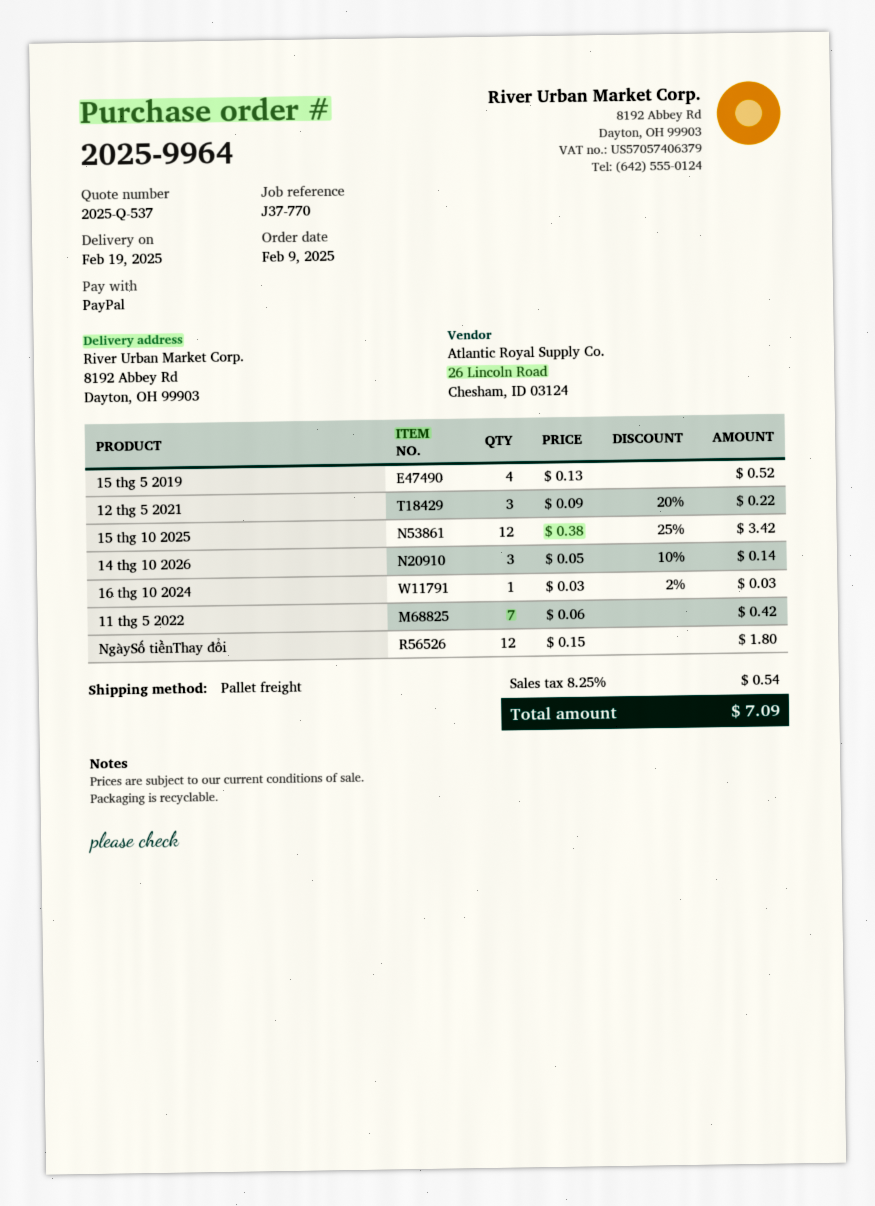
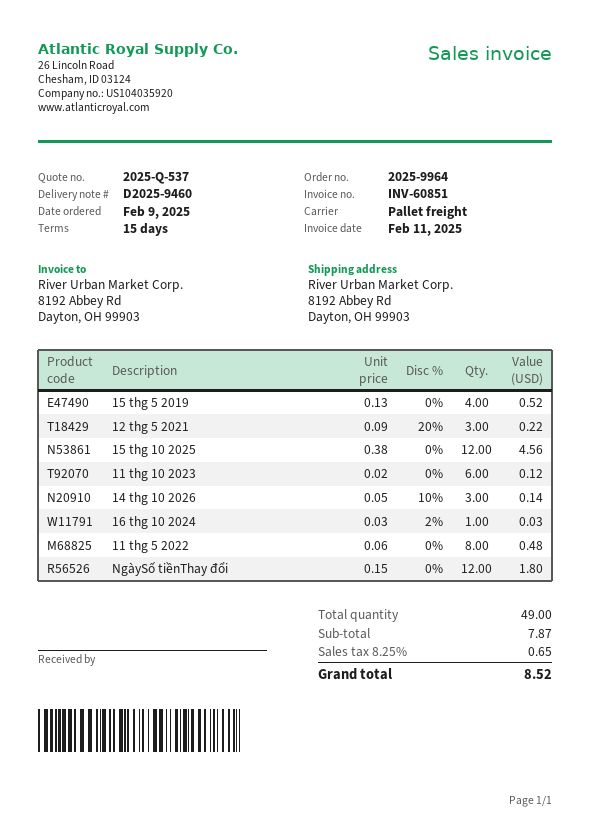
15 thg 10 2025: 12 x 0.38 - 25% = 3.42 -> 12 x 0.38 = 4.56
11 thg 5 2022: 7 x 0.06 = 0.42 -> 8 x 0.06 = 0.48
11 thg 10 2023: none -> 6 x 0.02 = 0.12
tax: 8.25% = 0.54 -> 8.25% = 0.65
total: 7.09 -> 8.52

